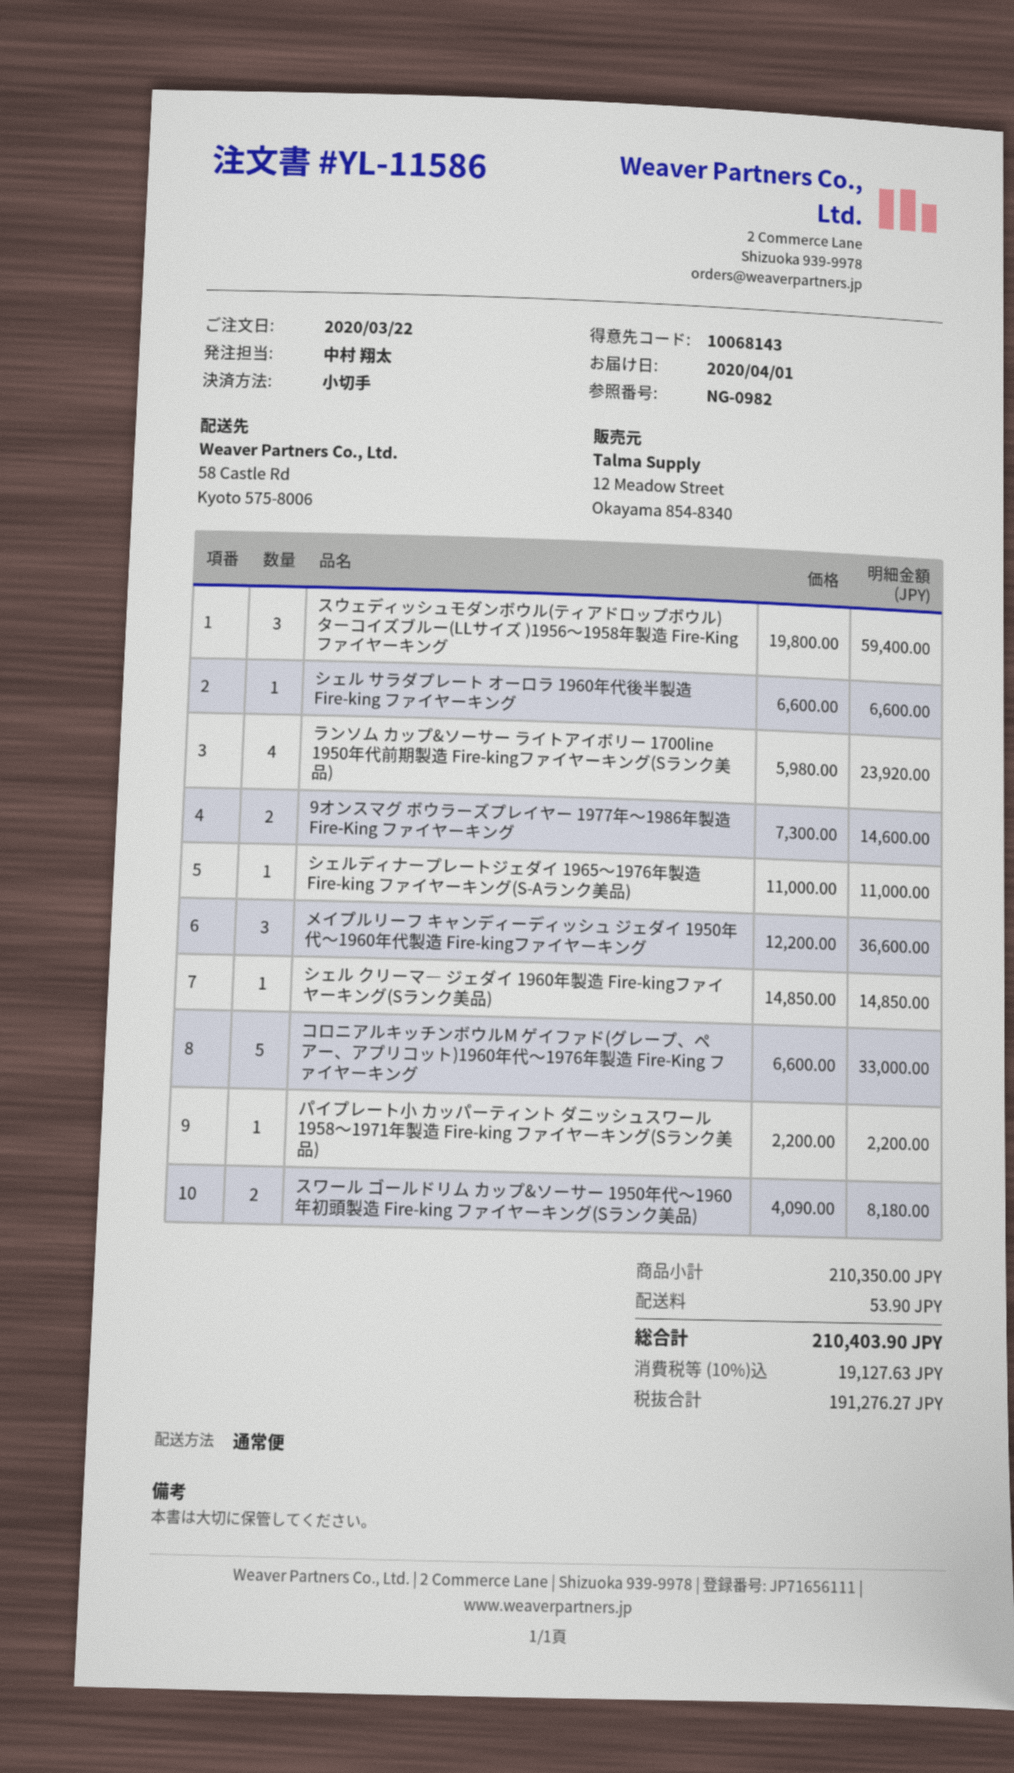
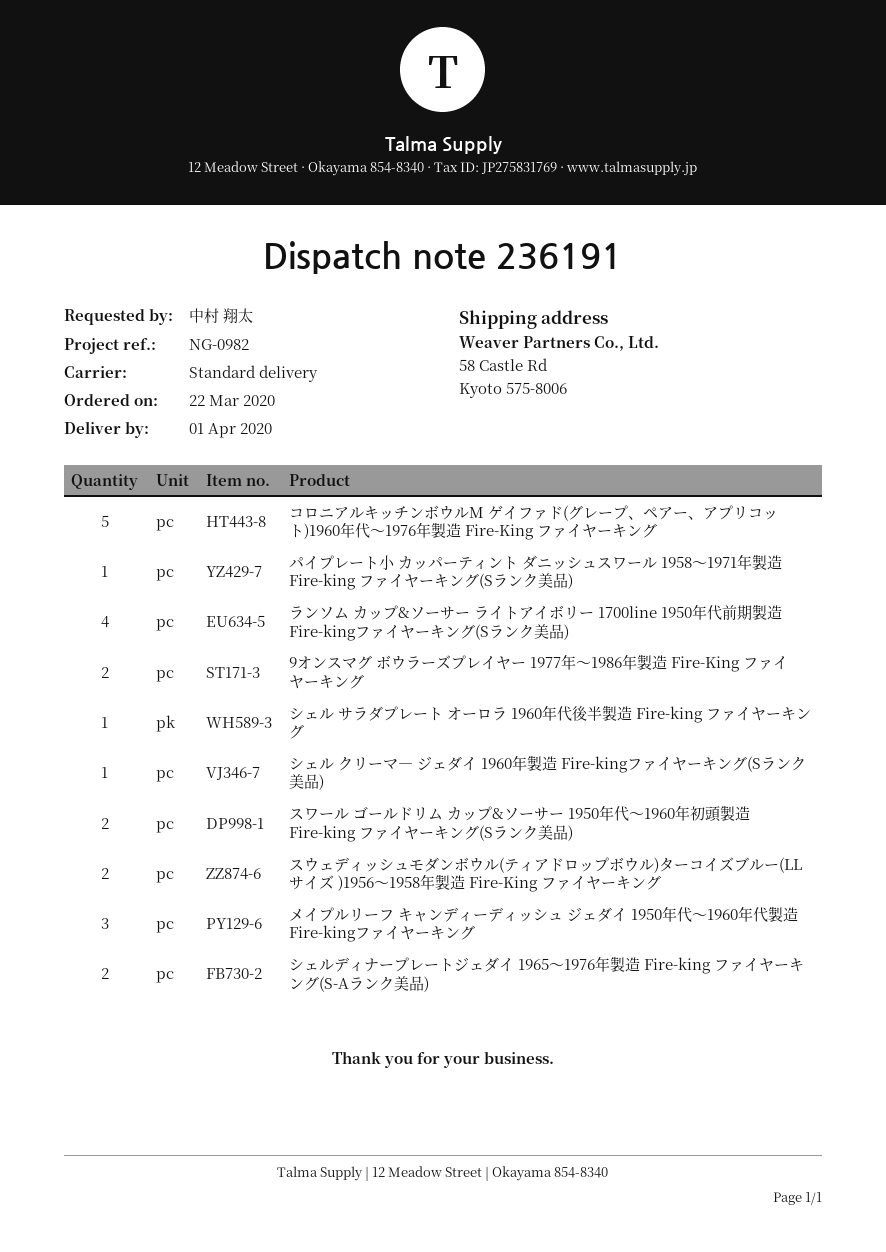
スウェディッシュモダンボウル(ティアドロップボウル)ターコイズブルー(LLサイズ )1956〜1958年製造 Fire-King ファイヤーキング: 3 -> 2
シェルディナープレートジェダイ 1965〜1976年製造 Fire-king ファイヤーキング(S-Aランク美品): 1 -> 2

